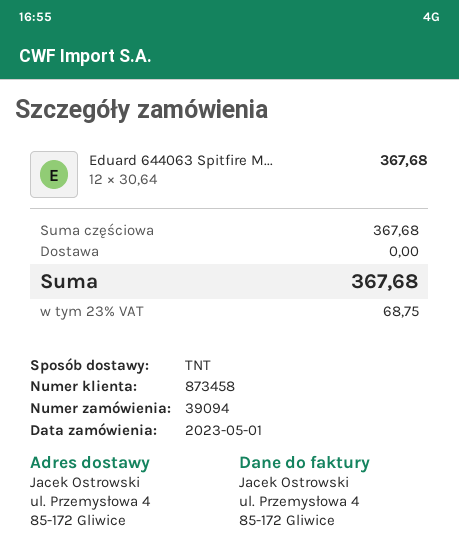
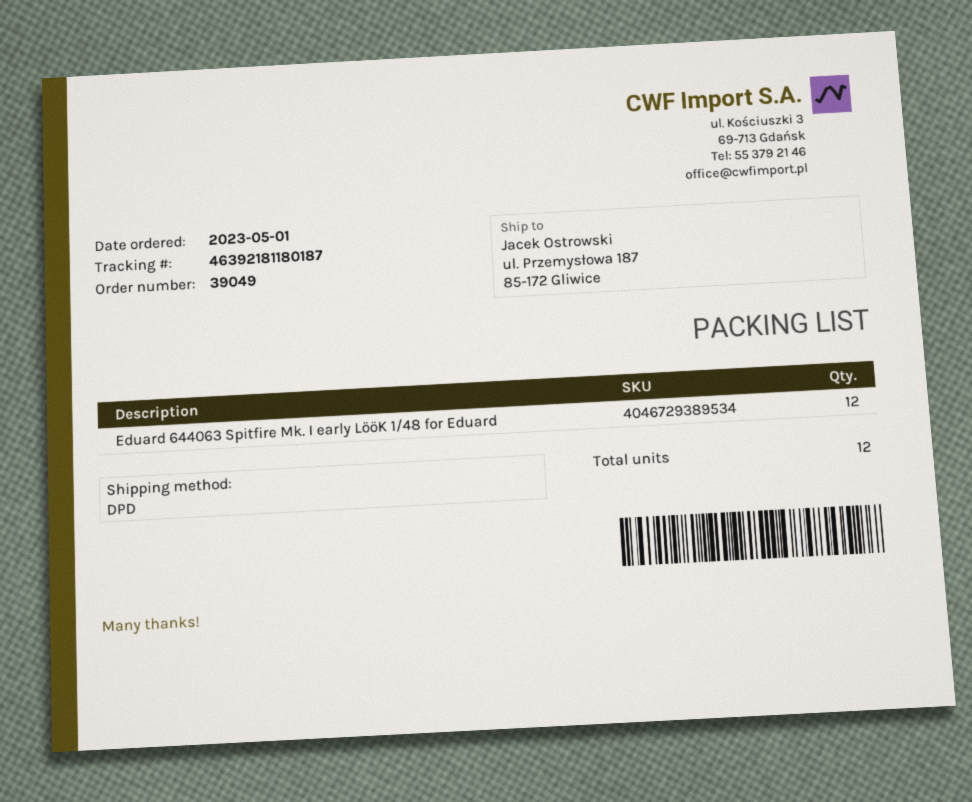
order number: 39094 -> 39049
shipping method: TNT -> DPD
ship to: ul. Przemysłowa 4, 85-172 Gliwice -> ul. Przemysłowa 187, 85-172 Gliwice

